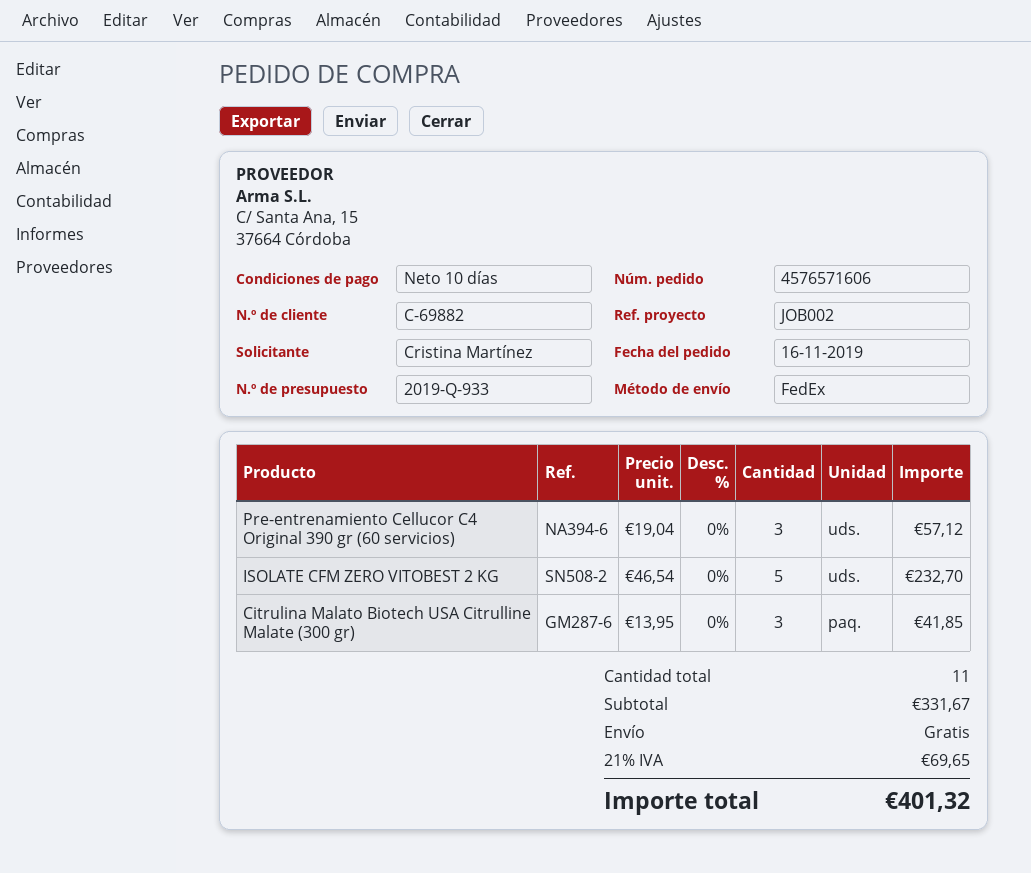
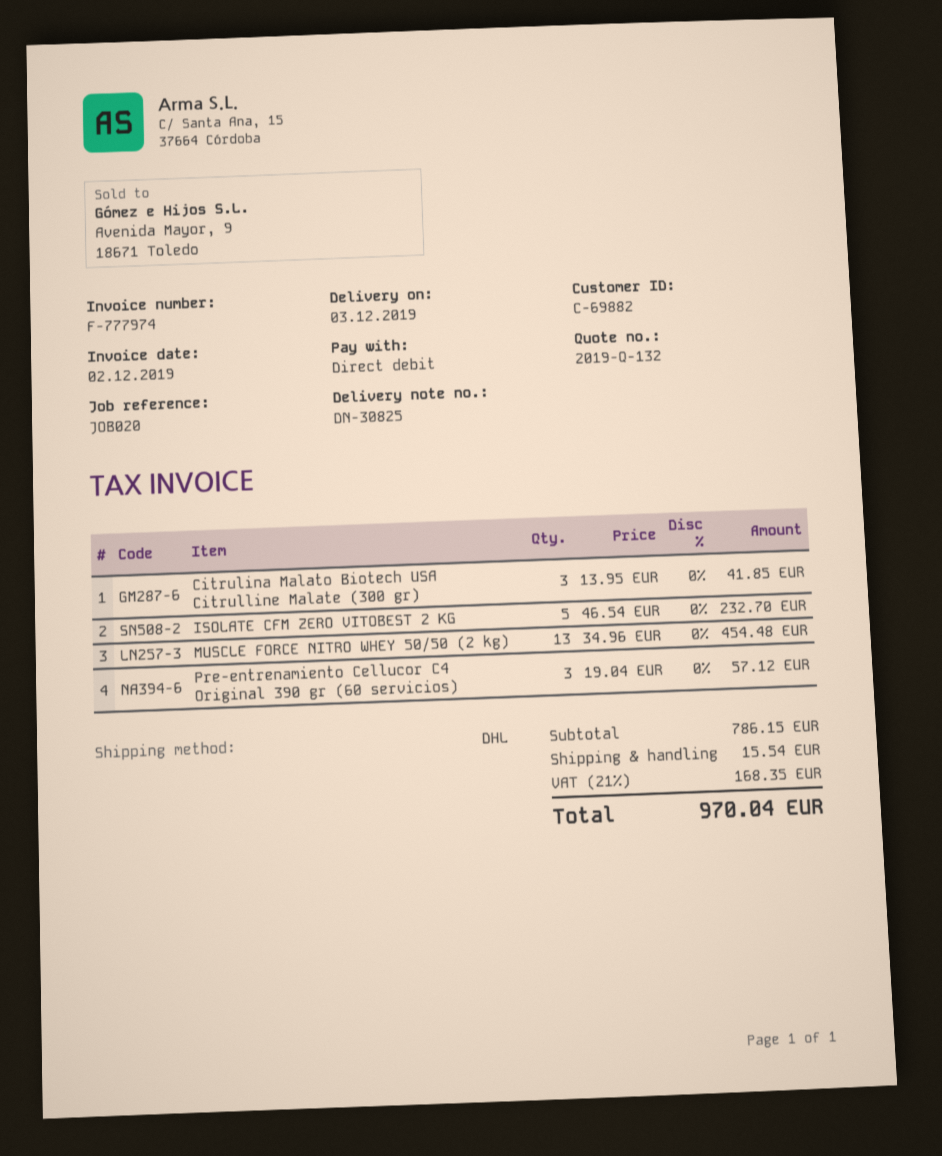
quote number: 2019-Q-933 -> 2019-Q-132
reference: JOB002 -> JOB020
shipping method: FedEx -> DHL
MUSCLE FORCE NITRO WHEY 50/50 (2 kg): none -> 13 x 34.96 = 454.48
subtotal: 331.67 -> 786.15
shipping: 0.00 -> 15.54
tax: 21% = 69.65 -> 21% = 168.35
total: 401.32 -> 970.04

